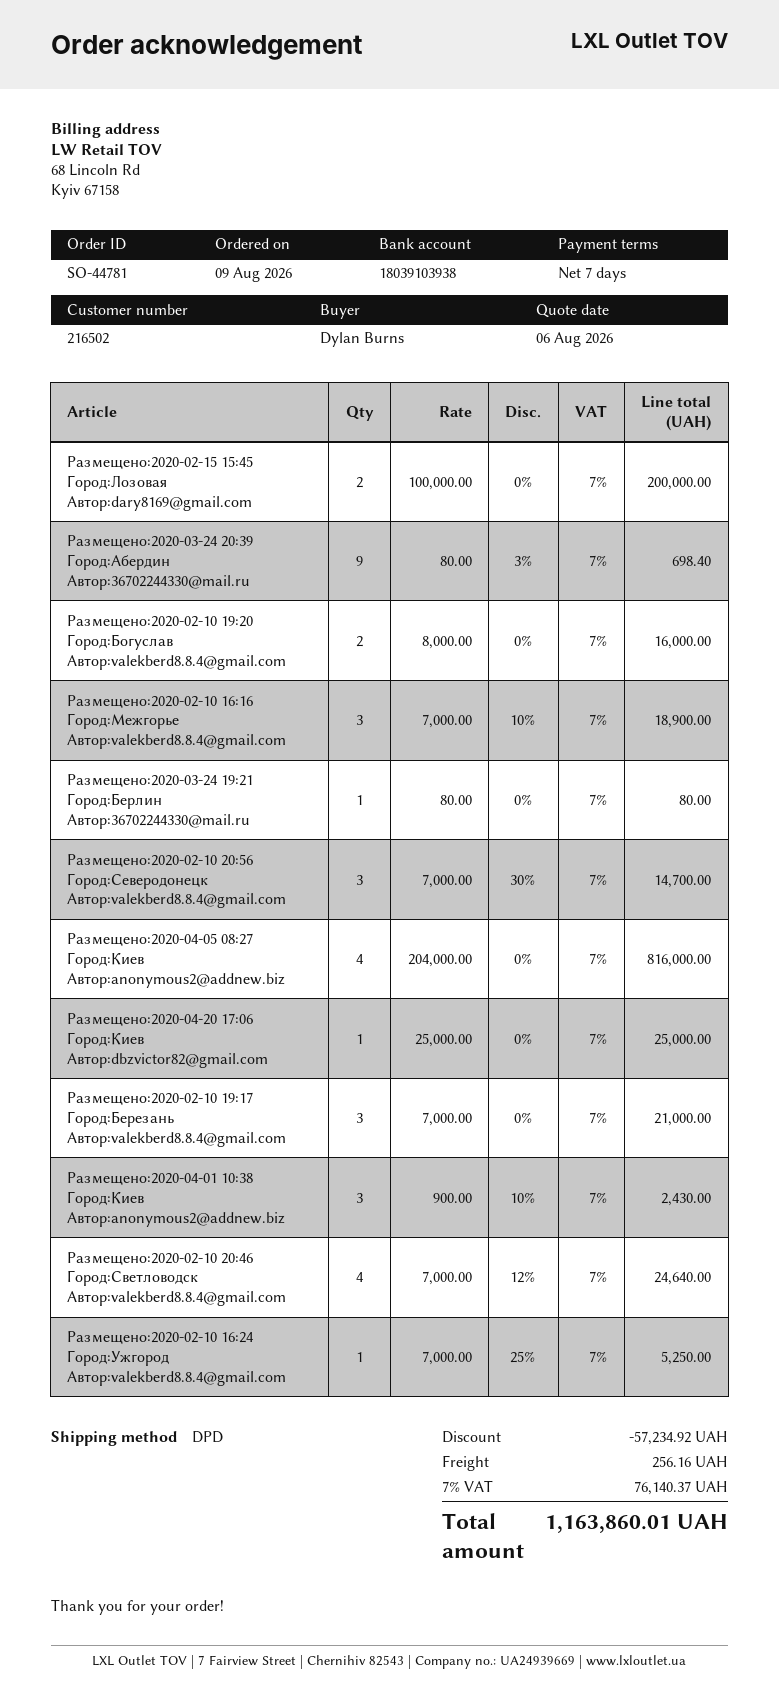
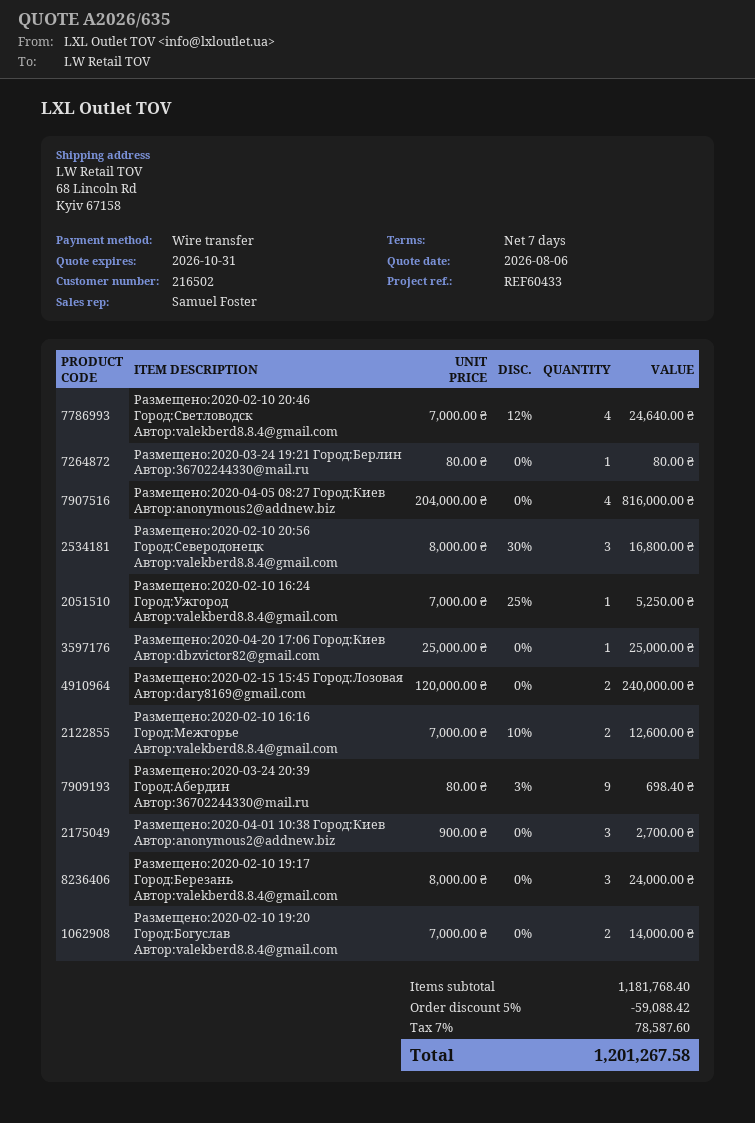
Размещено:2020-02-15 15:45 Город:Лозовая Автор:dary8169@gmail.com: 2 x 100000.00 = 200000.00 -> 2 x 120000.00 = 240000.00
Размещено:2020-02-10 19:20 Город:Богуслав Автор:valekberd8.8.4@gmail.com: 2 x 8000.00 = 16000.00 -> 2 x 7000.00 = 14000.00
Размещено:2020-02-10 16:16 Город:Межгорье Автор:valekberd8.8.4@gmail.com: 3 x 7000.00 - 10% = 18900.00 -> 2 x 7000.00 - 10% = 12600.00
Размещено:2020-02-10 20:56 Город:Северодонецк Автор:valekberd8.8.4@gmail.com: 3 x 7000.00 - 30% = 14700.00 -> 3 x 8000.00 - 30% = 16800.00
Размещено:2020-02-10 19:17 Город:Березань Автор:valekberd8.8.4@gmail.com: 3 x 7000.00 = 21000.00 -> 3 x 8000.00 = 24000.00
Размещено:2020-04-01 10:38 Город:Киев Автор:anonymous2@addnew.biz: 3 x 900.00 - 10% = 2430.00 -> 3 x 900.00 = 2700.00
discount: 57234.92 -> 59088.42
shipping: 256.16 -> none
tax: 7% = 76140.37 -> 7% = 78587.60
total: 1163860.01 -> 1201267.58

